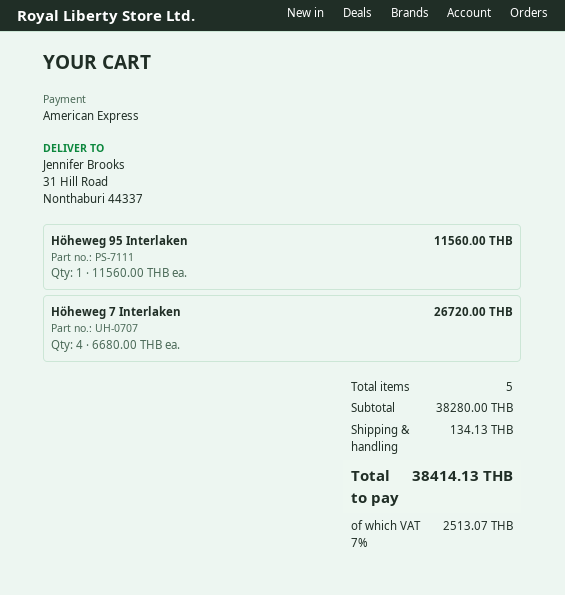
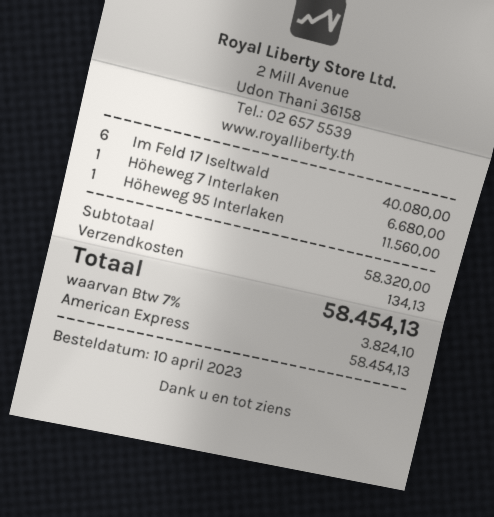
Höheweg 7 Interlaken: 4 for 26720.00 -> 1 for 6680.00
Im Feld 17 Iseltwald: none -> 6 for 40080.00
subtotal: 38280.00 -> 58320.00
tax: 7% = 2513.07 -> 7% = 3824.10
total: 38414.13 -> 58454.13

